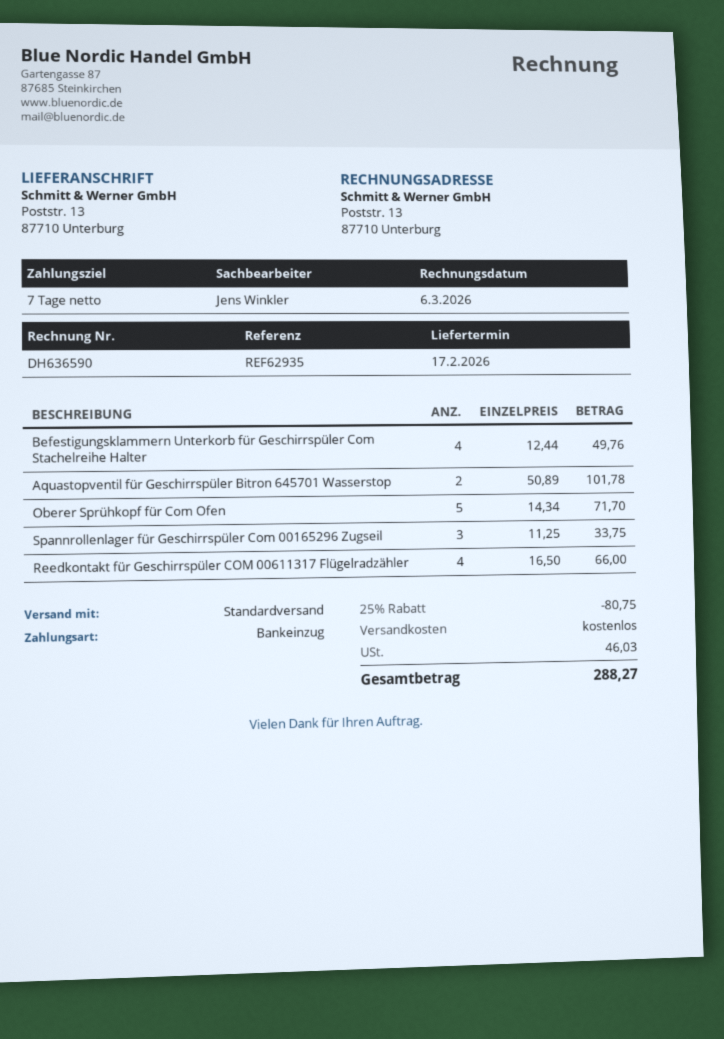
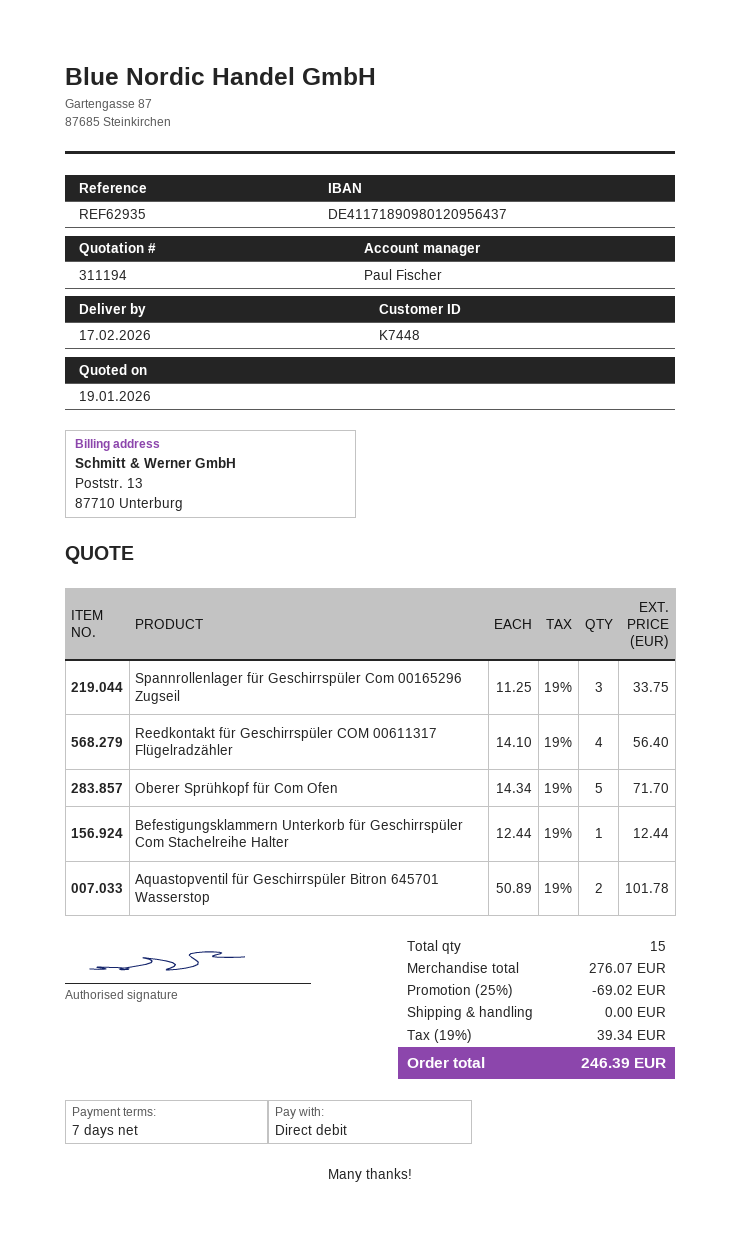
sales rep: Jens Winkler -> Paul Fischer
Befestigungsklammern Unterkorb für Geschirrspüler Com Stachelreihe Halter: 4 x 12.44 = 49.76 -> 1 x 12.44 = 12.44
Reedkontakt für Geschirrspüler COM 00611317 Flügelradzähler: 4 x 16.50 = 66.00 -> 4 x 14.10 = 56.40
discount: 25% = 80.75 -> 25% = 69.02
tax: 46.03 -> 39.34
total: 288.27 -> 246.39

